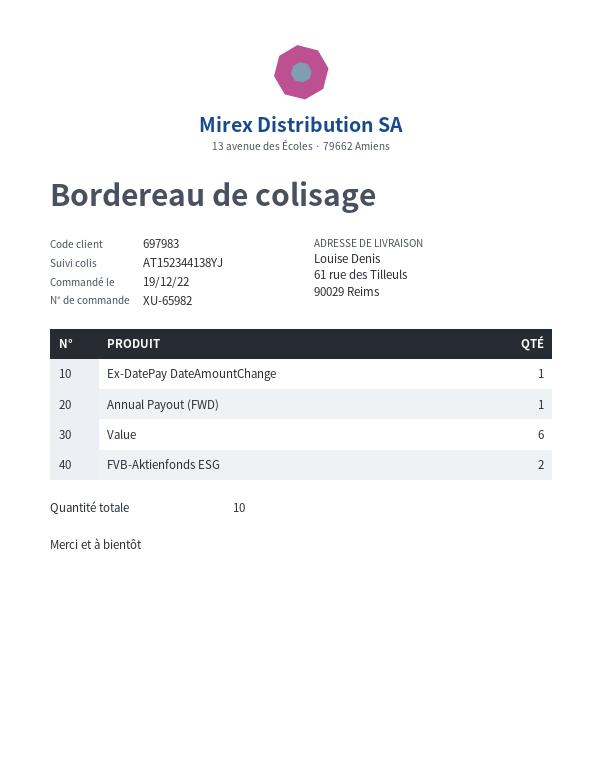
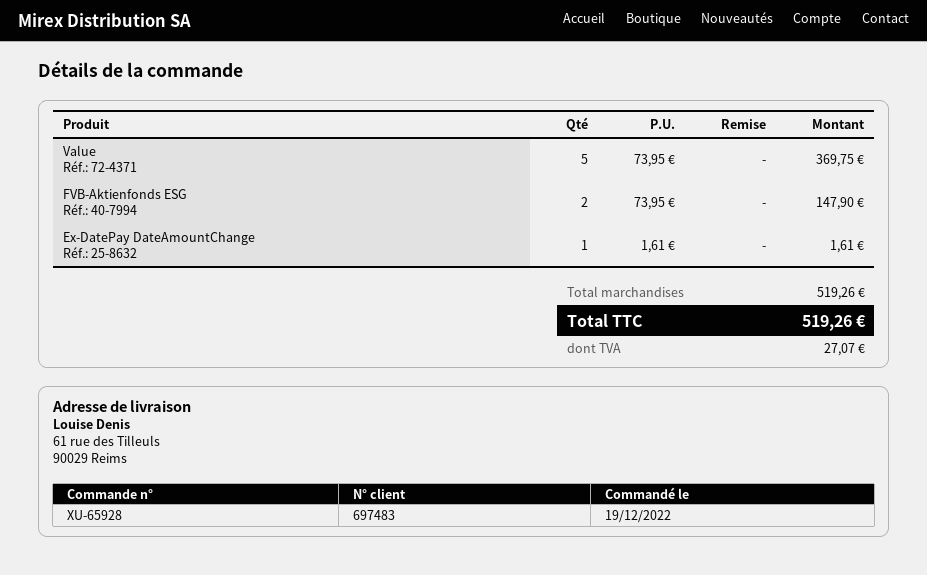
order number: XU-65982 -> XU-65928
customer number: 697983 -> 697483
Annual Payout (FWD): 1 -> none
Value: 6 -> 5

